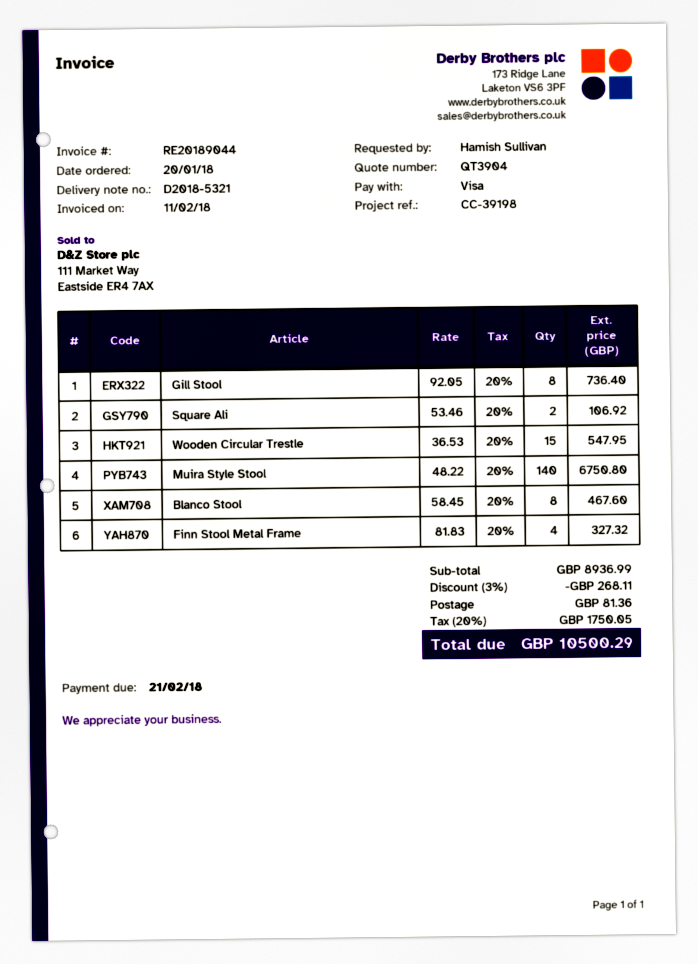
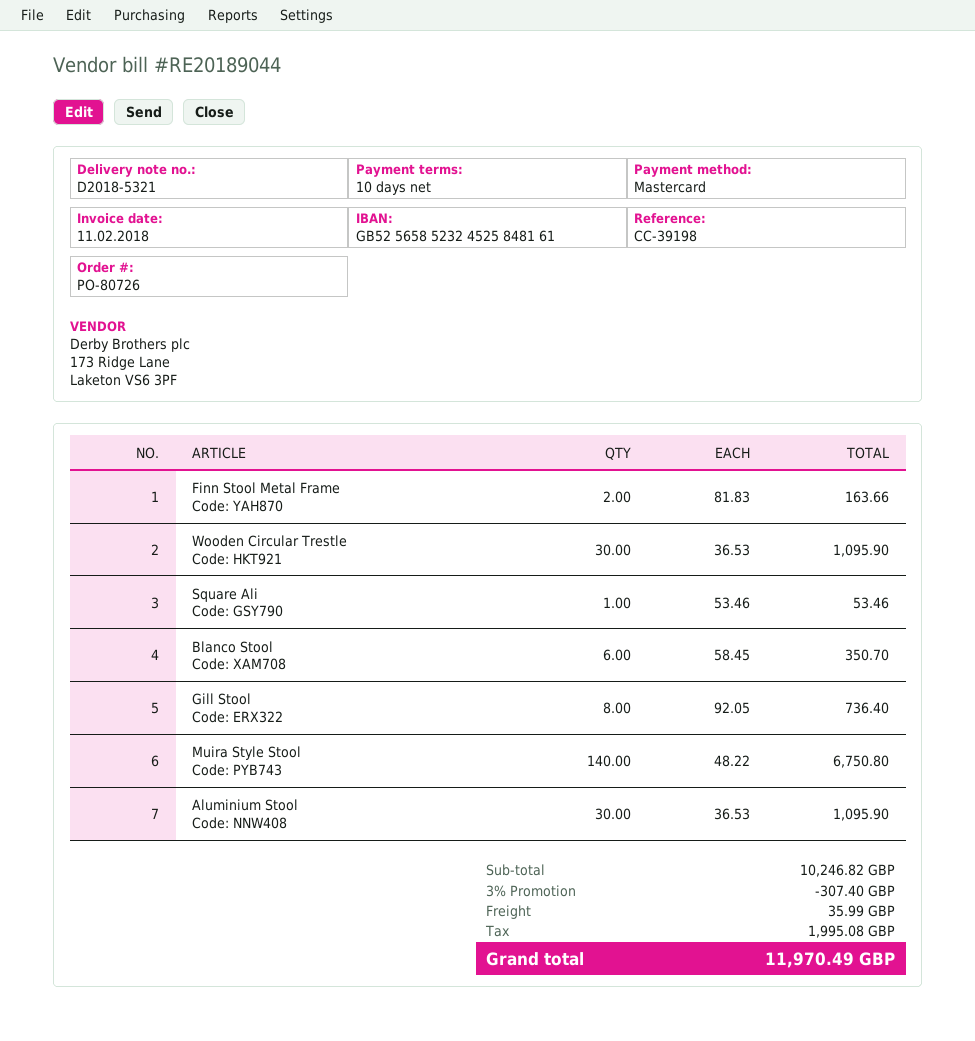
payment method: Visa -> Mastercard
Square Ali: 2 x 53.46 = 106.92 -> 1 x 53.46 = 53.46
Wooden Circular Trestle: 15 x 36.53 = 547.95 -> 30 x 36.53 = 1095.90
Blanco Stool: 8 x 58.45 = 467.60 -> 6 x 58.45 = 350.70
Finn Stool Metal Frame: 4 x 81.83 = 327.32 -> 2 x 81.83 = 163.66
Aluminium Stool: none -> 30 x 36.53 = 1095.90
subtotal: 8936.99 -> 10246.82
discount: 3% = 268.11 -> 3% = 307.40
shipping: 81.36 -> 35.99
tax: 1750.05 -> 1995.08
total: 10500.29 -> 11970.49

